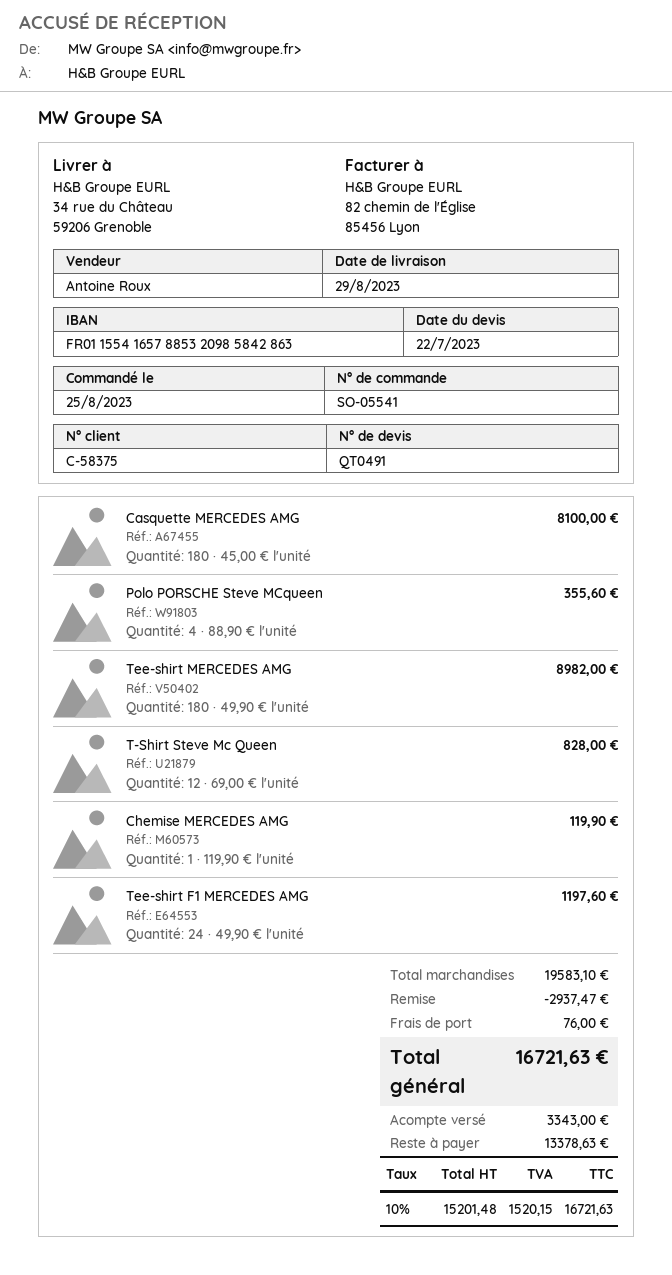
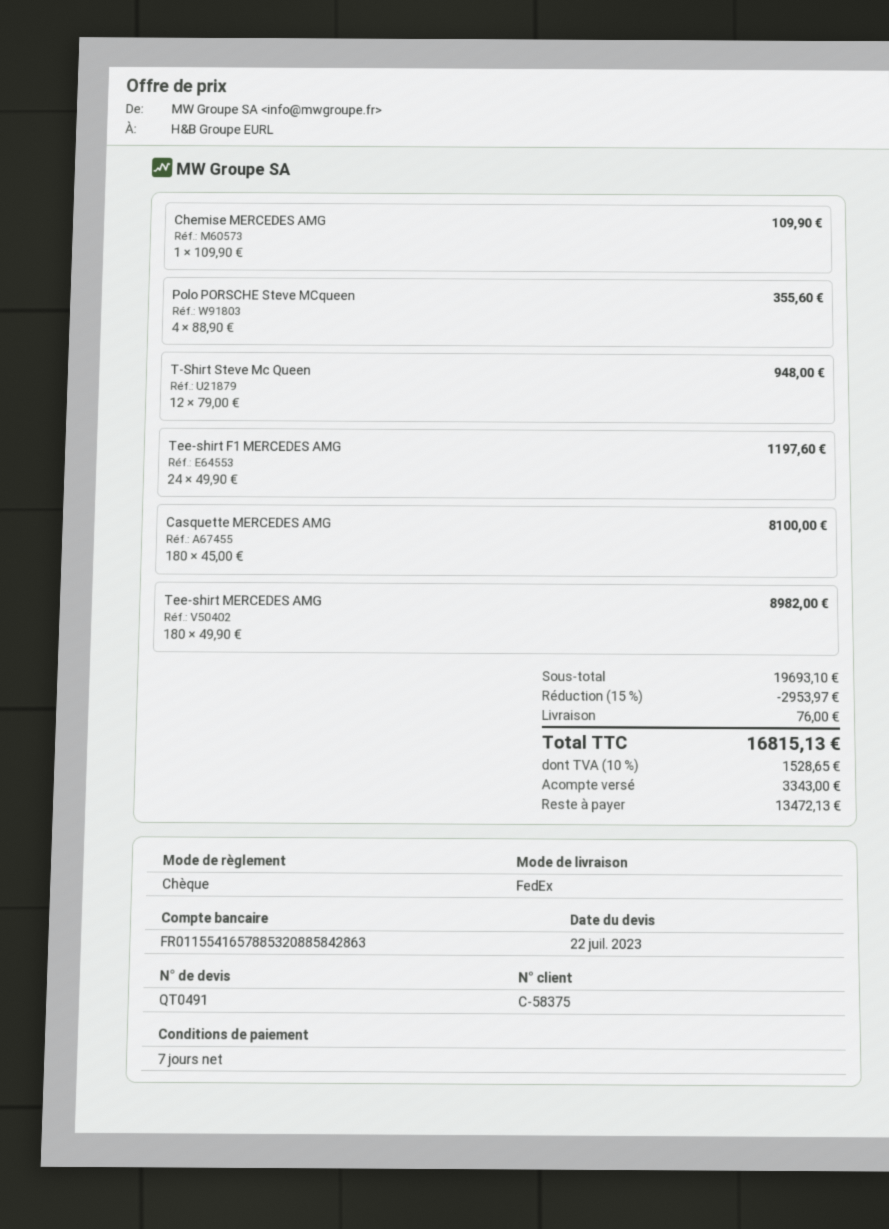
bank account: FR0115541657885320985842863 -> FR0115541657885320885842863
T-Shirt Steve Mc Queen: 12 x 69.00 = 828.00 -> 12 x 79.00 = 948.00
Chemise MERCEDES AMG: 1 x 119.90 = 119.90 -> 1 x 109.90 = 109.90
subtotal: 19583.10 -> 19693.10
discount: 2937.47 -> 2953.97
tax: 10% = 1520.15 -> 10% = 1528.65
total: 16721.63 -> 16815.13
balance: 13378.63 -> 13472.13

